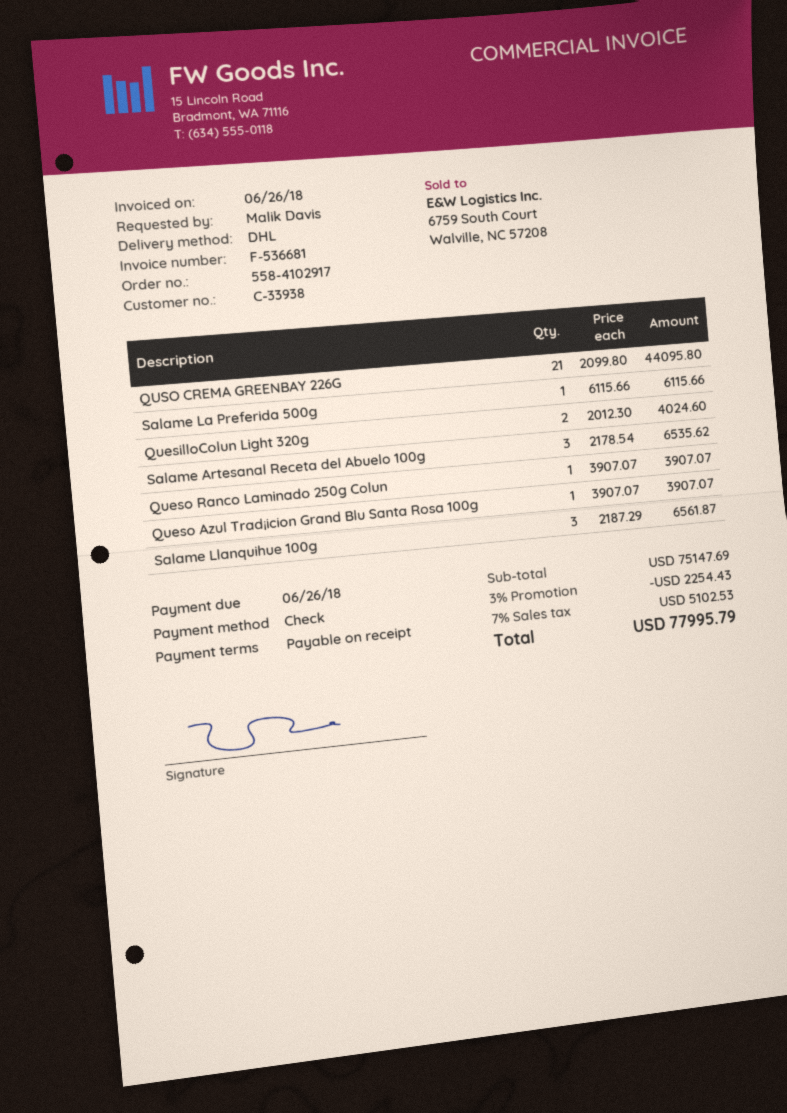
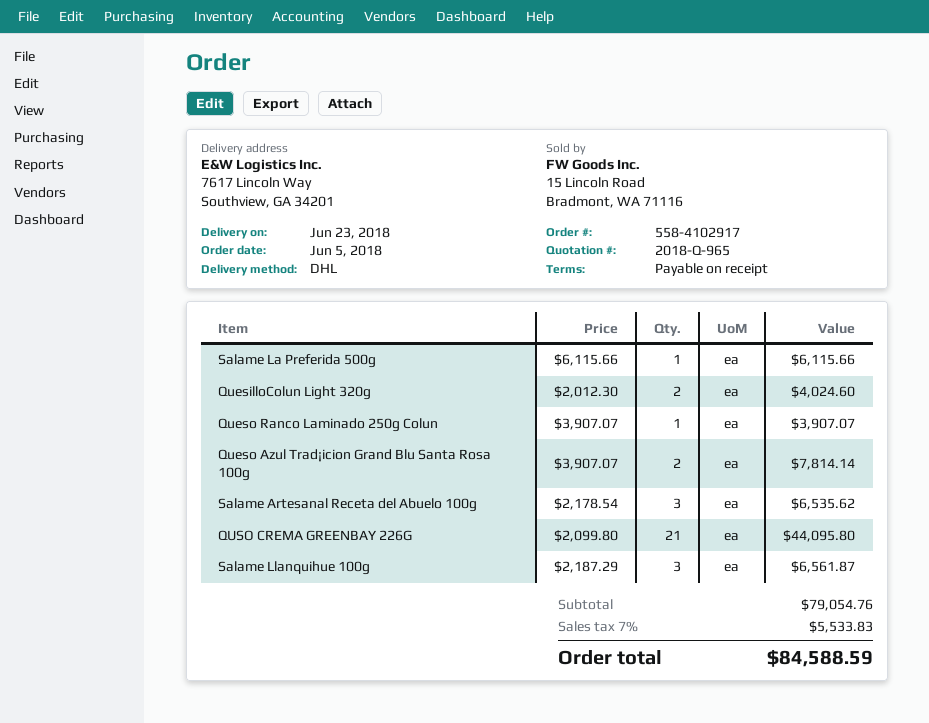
Queso Azul Trad¡icion Grand Blu Santa Rosa 100g: 1 x 3907.07 = 3907.07 -> 2 x 3907.07 = 7814.14
subtotal: 75147.69 -> 79054.76
discount: 3% = 2254.43 -> none
tax: 7% = 5102.53 -> 7% = 5533.83
total: 77995.79 -> 84588.59

